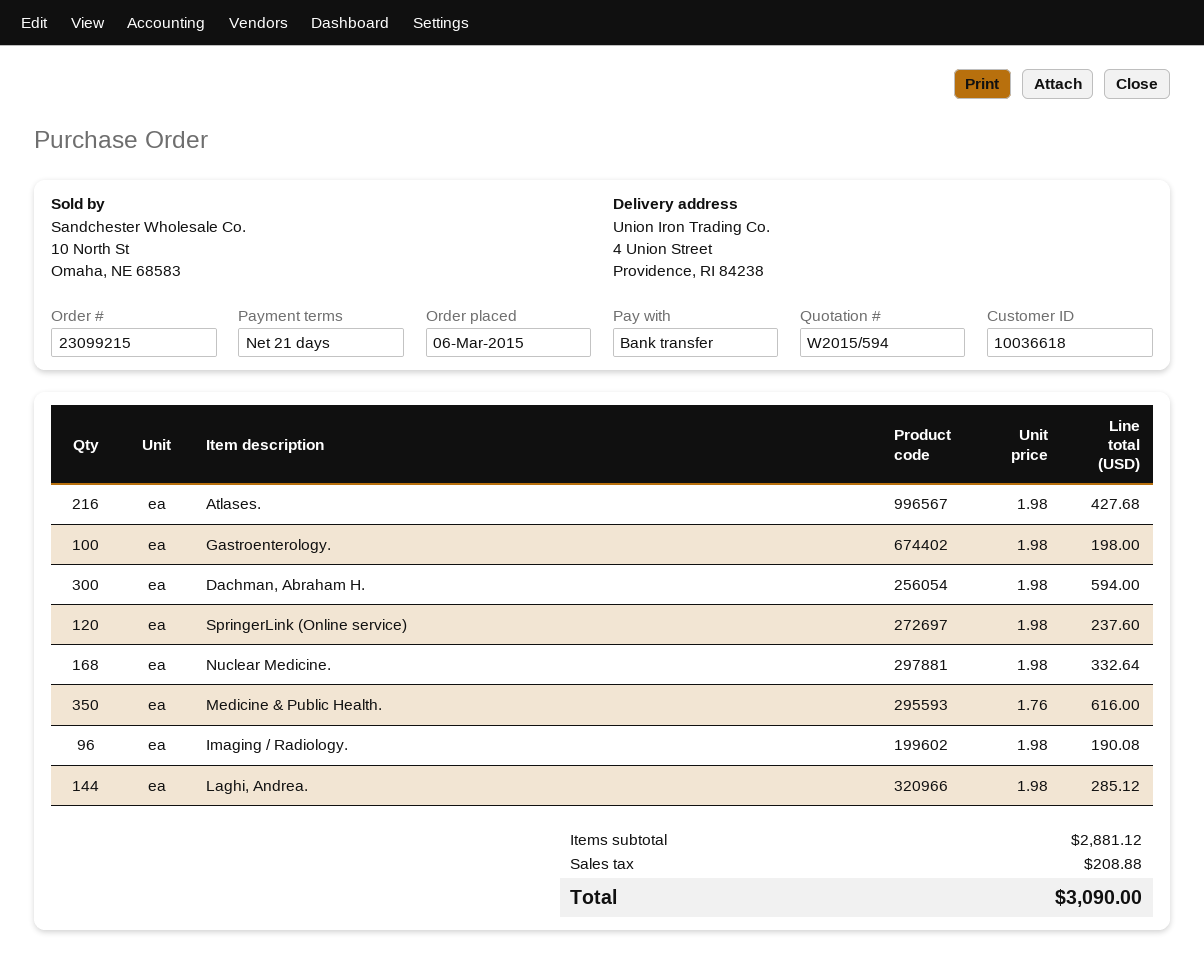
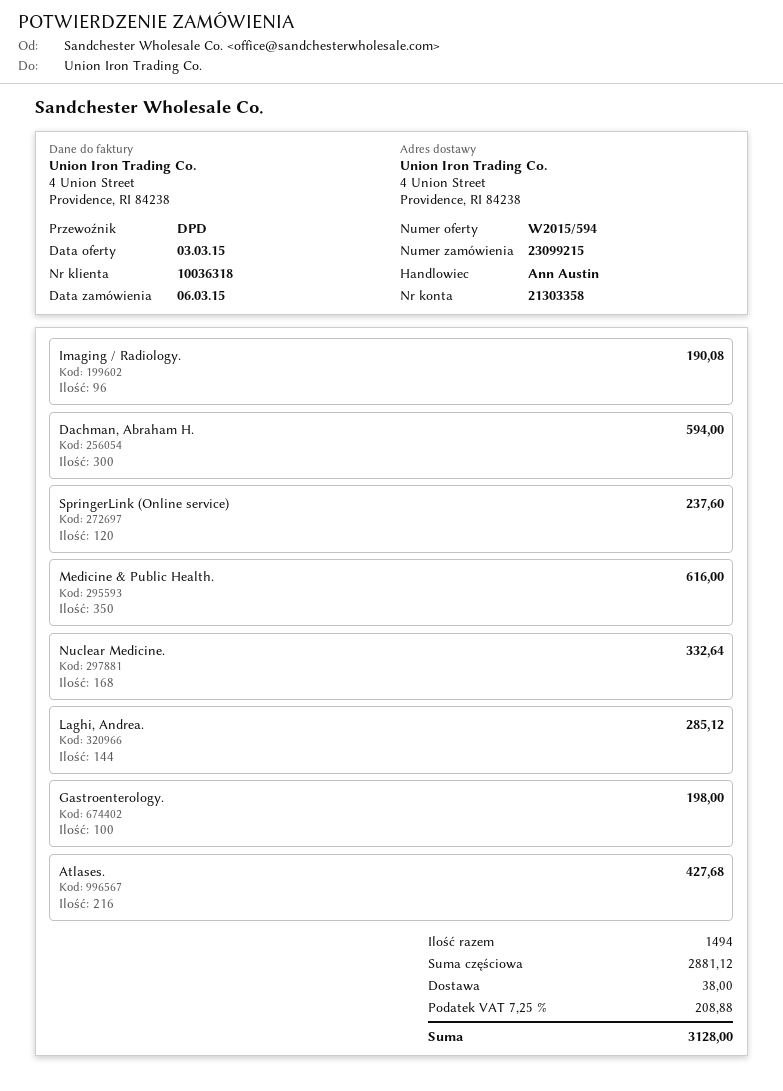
customer number: 10036618 -> 10036318
shipping: none -> 38.00
total: 3090.00 -> 3128.00

